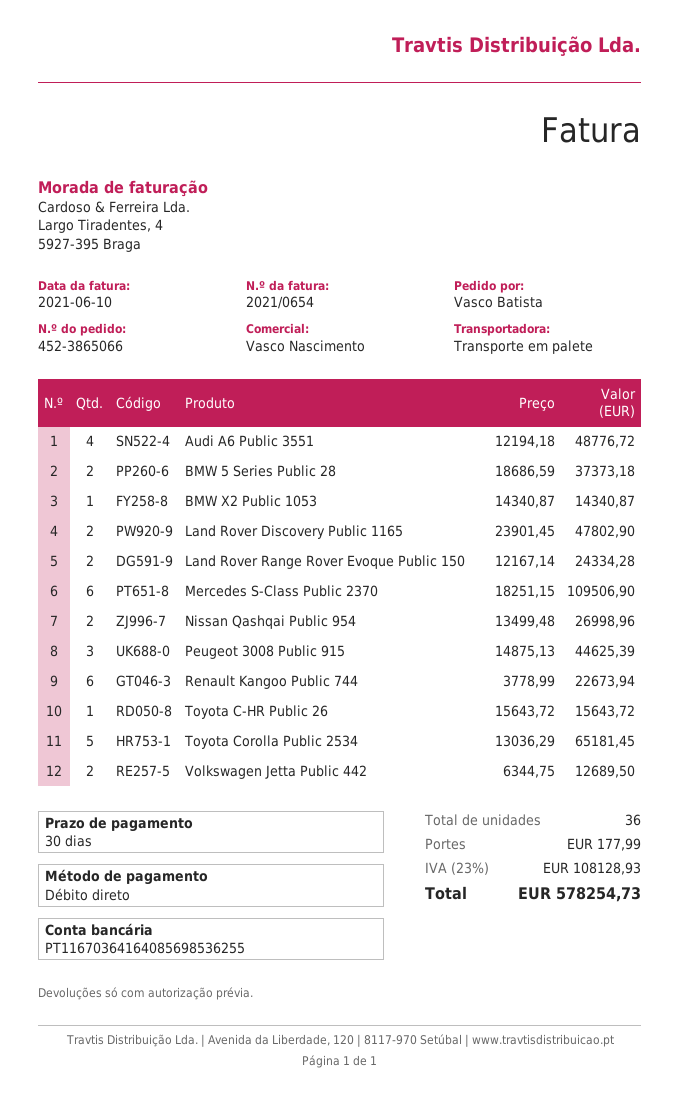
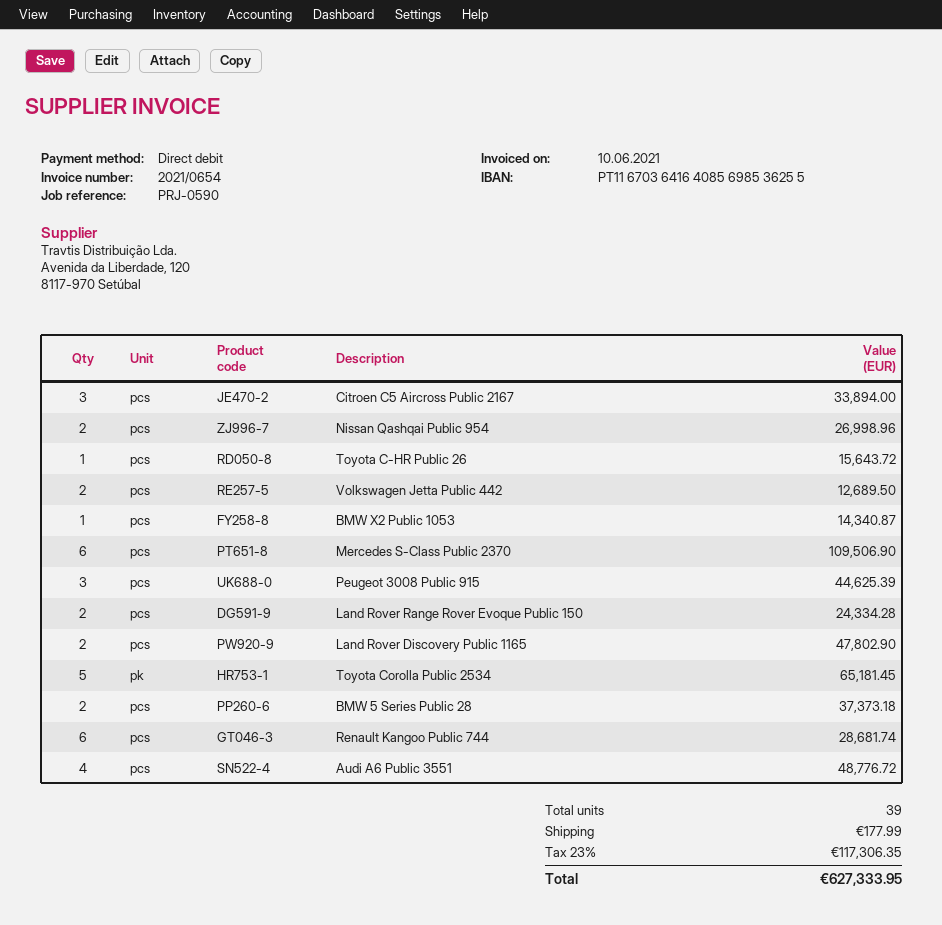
Renault Kangoo Public 744: 6 for 22673.94 -> 6 for 28681.74
Citroen C5 Aircross Public 2167: none -> 3 for 33894.00
total quantity: 36 -> 39
tax: 23% = 108128.93 -> 23% = 117306.35
total: 578254.73 -> 627333.95

